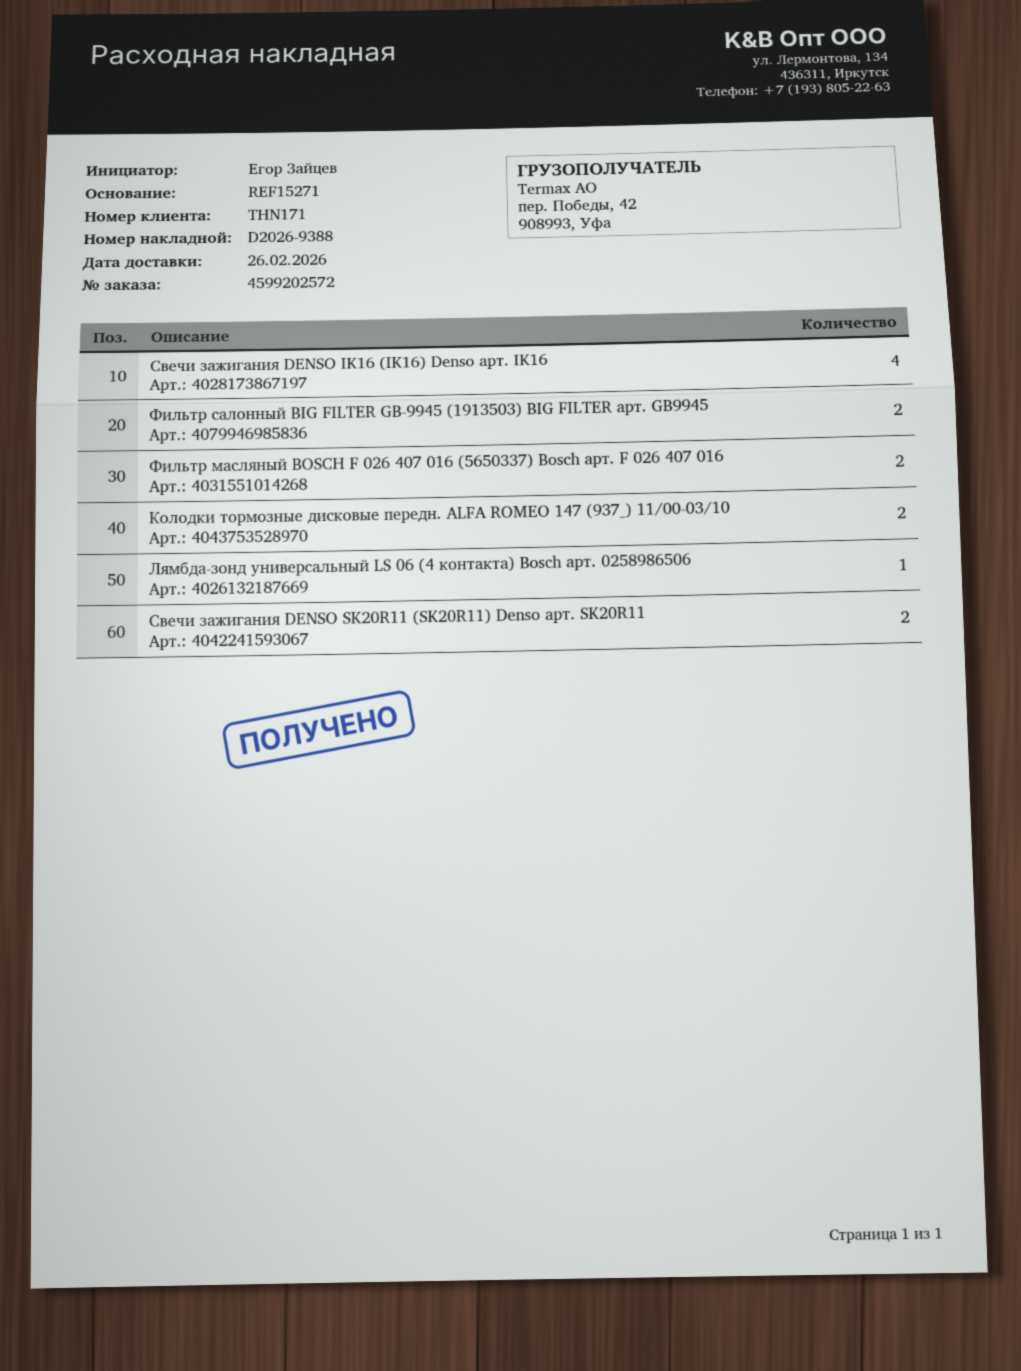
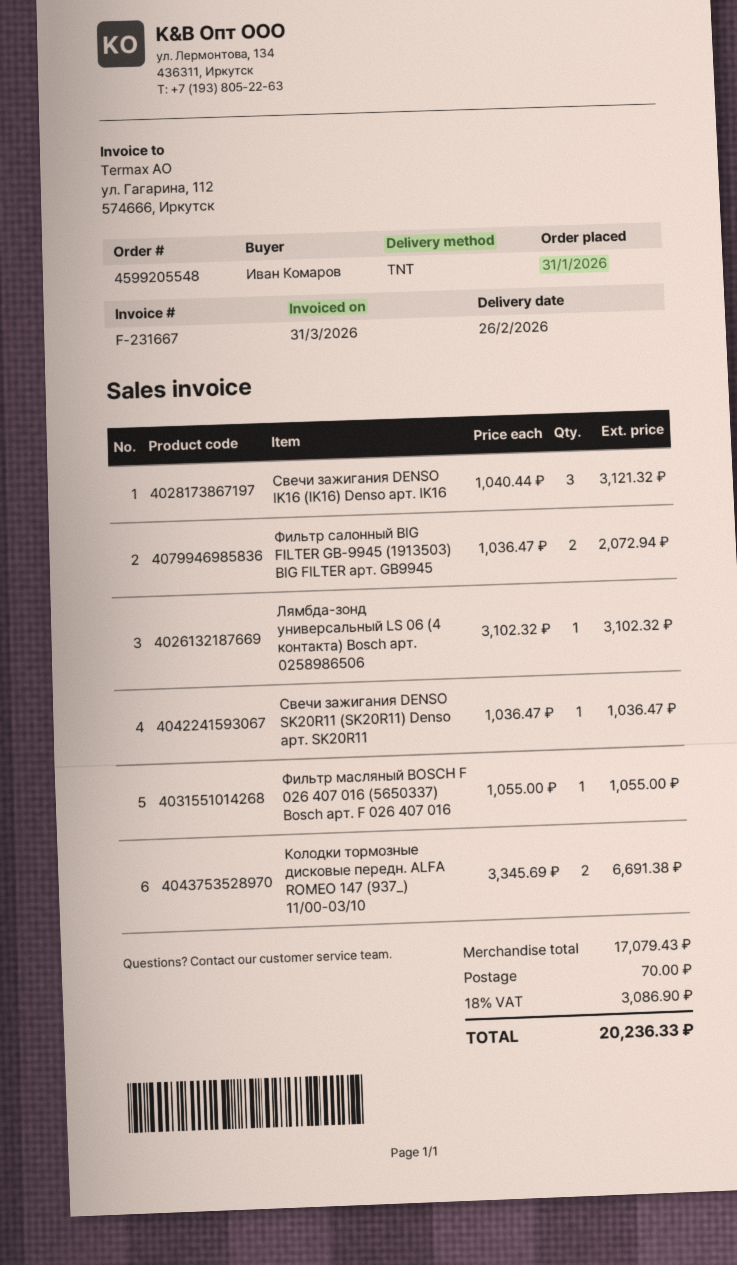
order number: 4599202572 -> 4599205548
ordered by: Егор Зайцев -> Иван Комаров
Свечи зажигания DENSO IK16 (IK16) Denso арт. IK16: 4 -> 3
Фильтр масляный BOSCH F 026 407 016 (5650337) Bosch арт. F 026 407 016: 2 -> 1
Свечи зажигания DENSO SK20R11 (SK20R11) Denso арт. SK20R11: 2 -> 1

